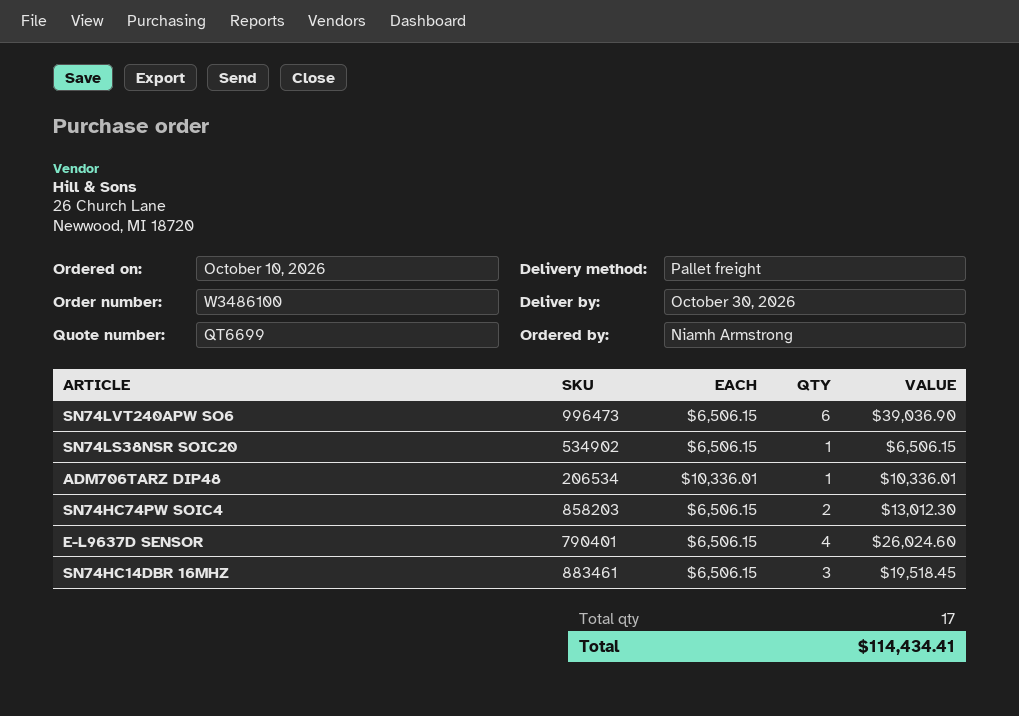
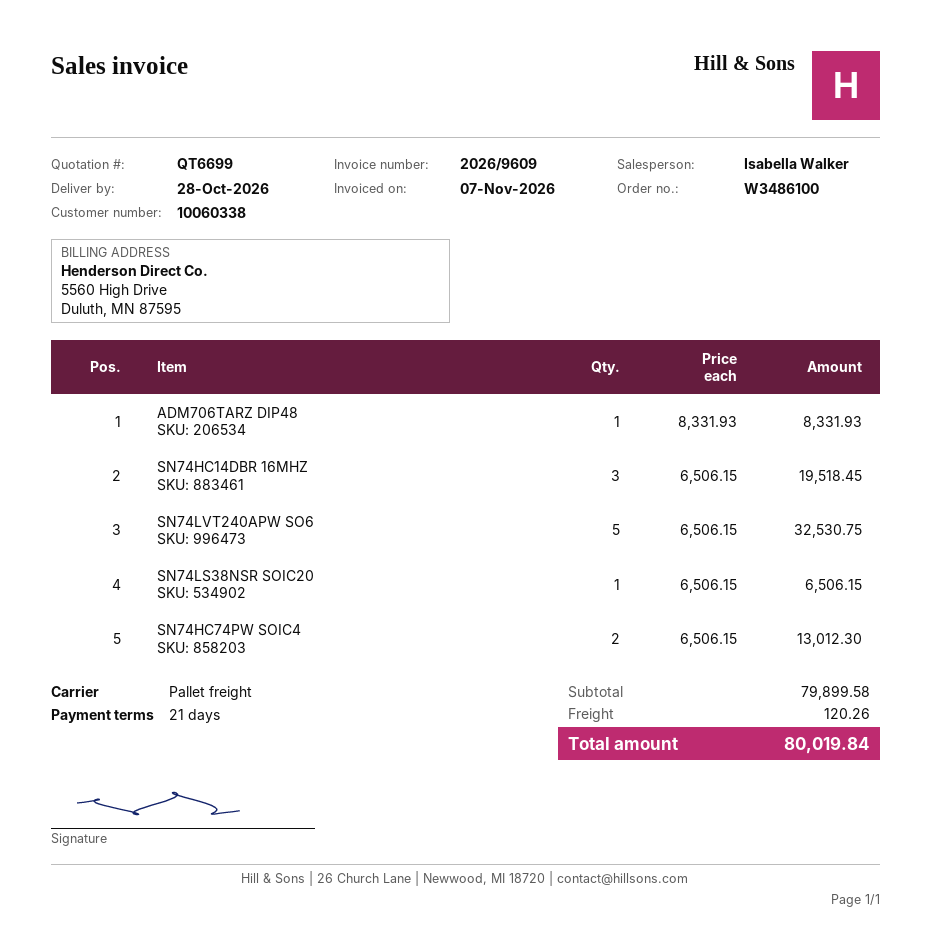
delivery date: 2026-10-30 -> 2026-10-28
SN74LVT240APW SO6: 6 x 6506.15 = 39036.90 -> 5 x 6506.15 = 32530.75
ADM706TARZ DIP48: 1 x 10336.01 = 10336.01 -> 1 x 8331.93 = 8331.93
E-L9637D SENSOR: 4 x 6506.15 = 26024.60 -> none
shipping: none -> 120.26
total: 114434.41 -> 80019.84

